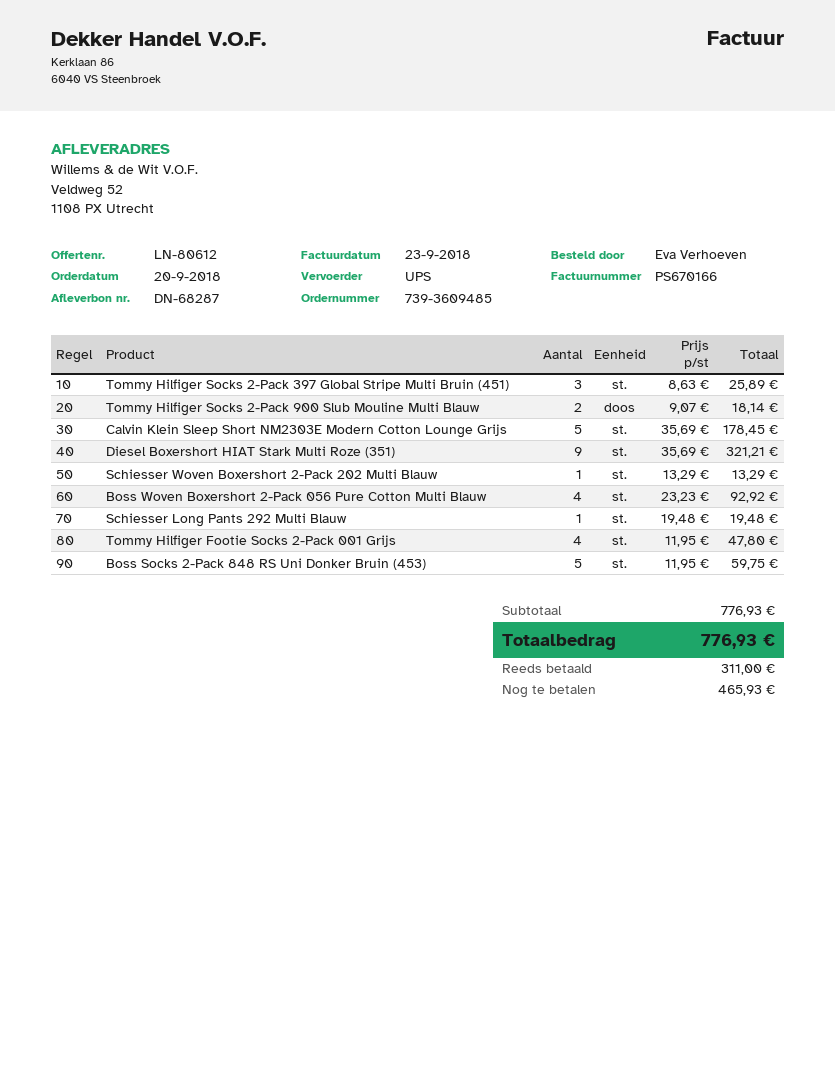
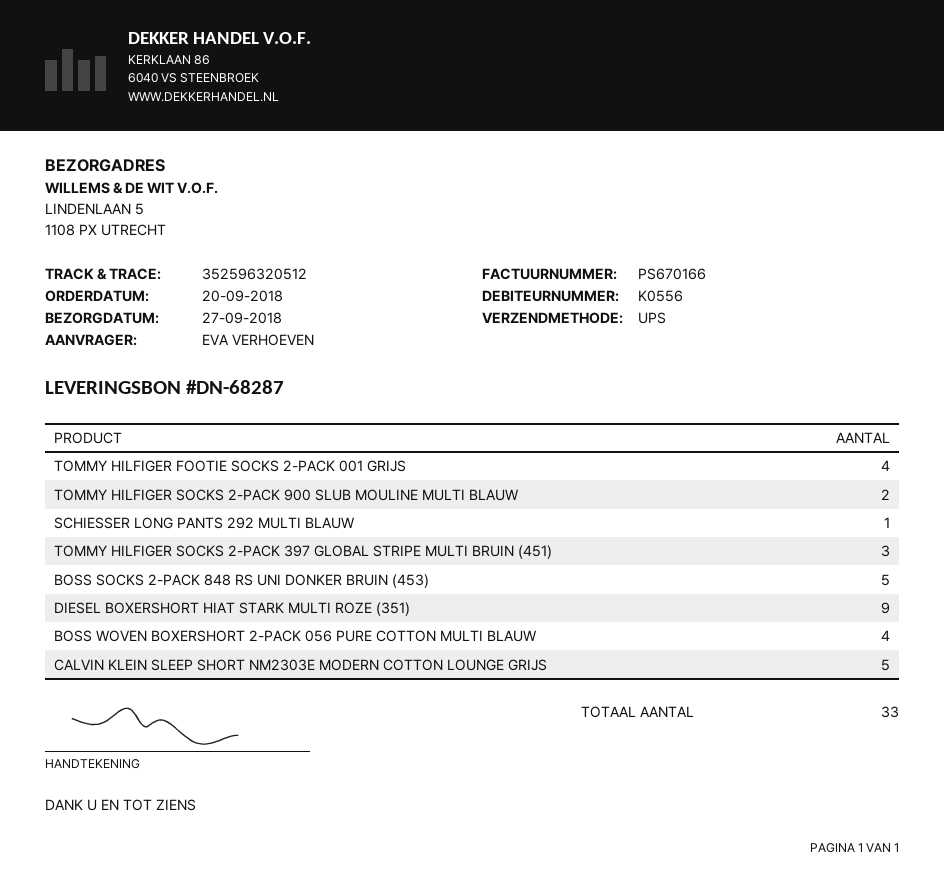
ship to: Veldweg 52, 1108 PX Utrecht -> LINDENLAAN 5, 1108 PX UTRECHT
Schiesser Woven Boxershort 2-Pack 202 Multi Blauw: 1 -> none

